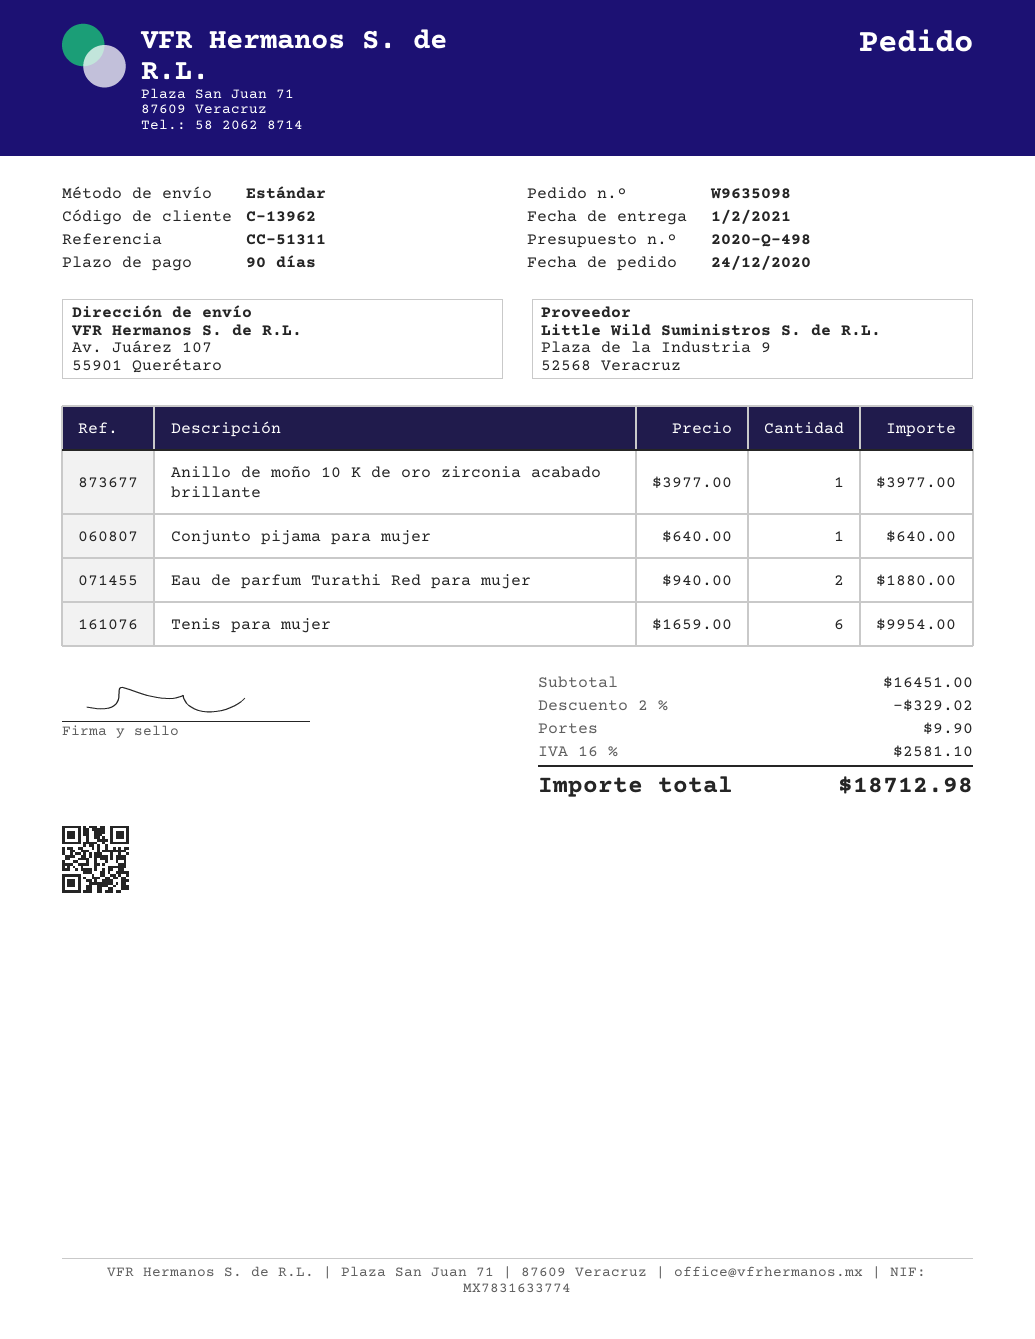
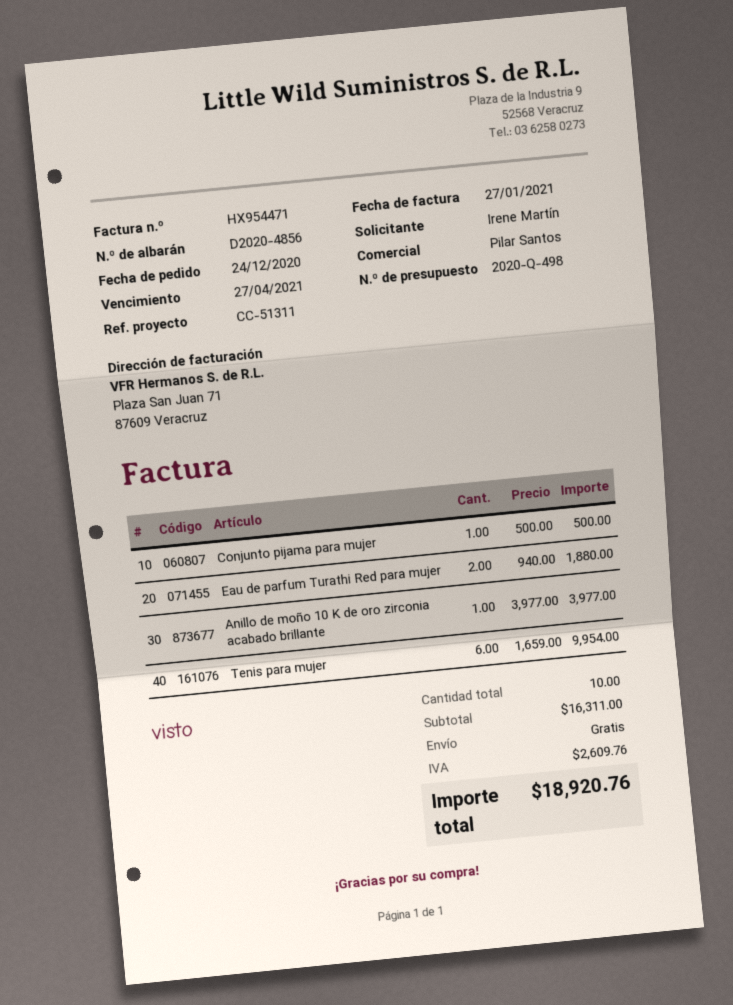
Conjunto pijama para mujer: 1 x 640.00 = 640.00 -> 1 x 500.00 = 500.00
subtotal: 16451.00 -> 16311.00
discount: 2% = 329.02 -> none
shipping: 9.90 -> 0.00
tax: 2581.10 -> 2609.76
total: 18712.98 -> 18920.76

